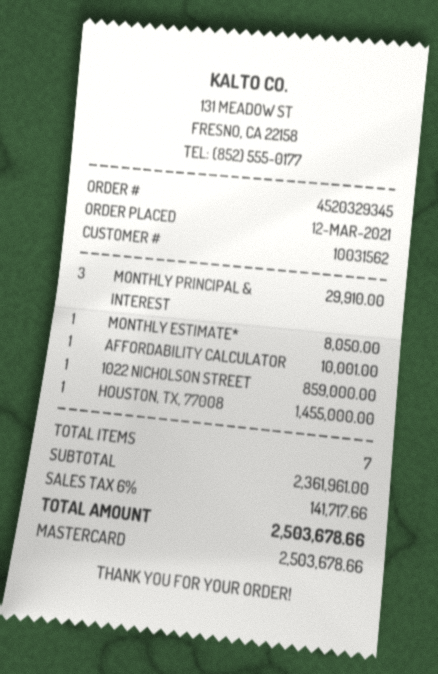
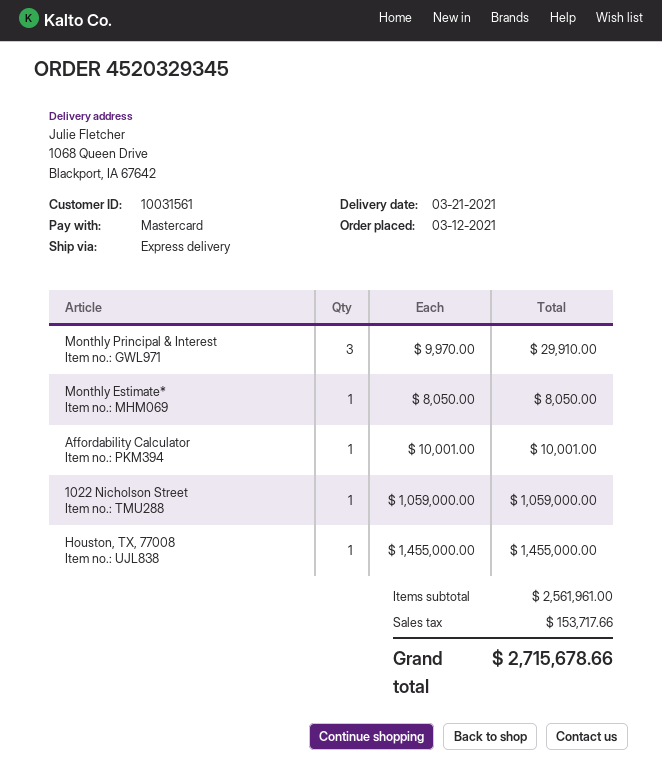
customer number: 10031562 -> 10031561
1022 NICHOLSON STREET: 1 for 859000.00 -> 1 for 1059000.00
subtotal: 2361961.00 -> 2561961.00
tax: 141717.66 -> 153717.66
total: 2503678.66 -> 2715678.66

